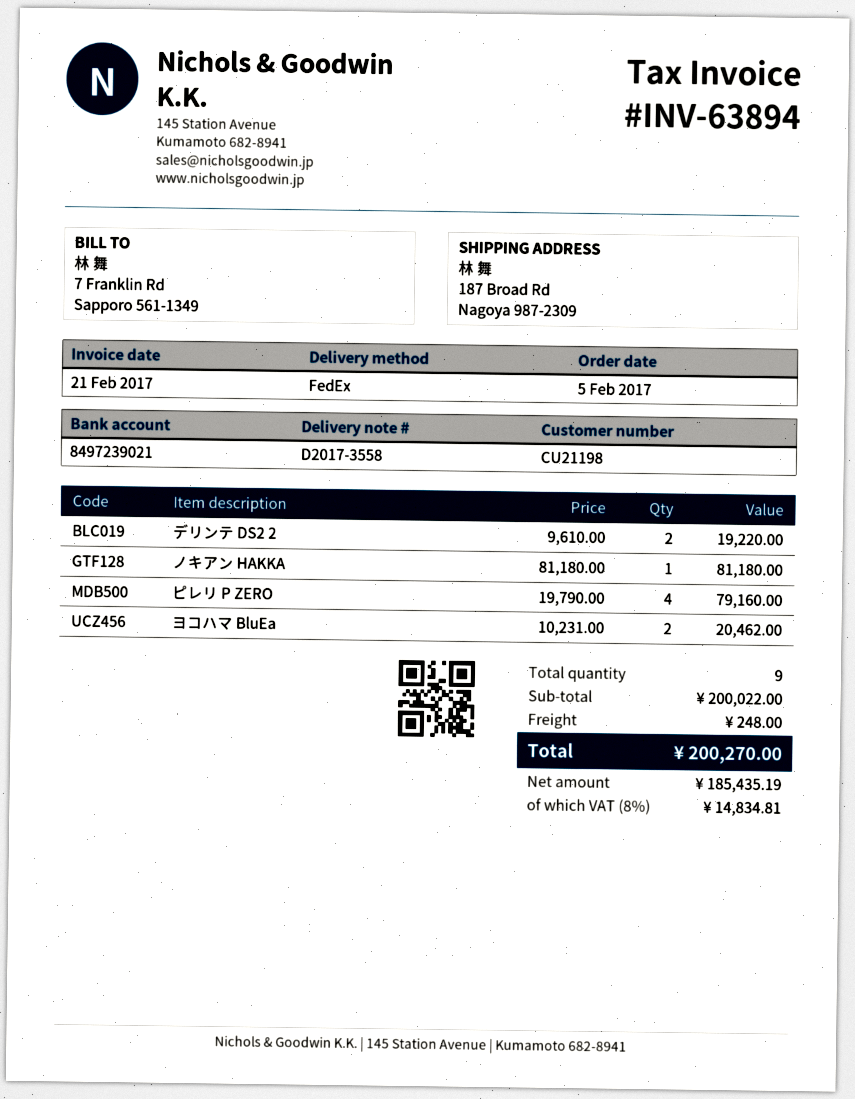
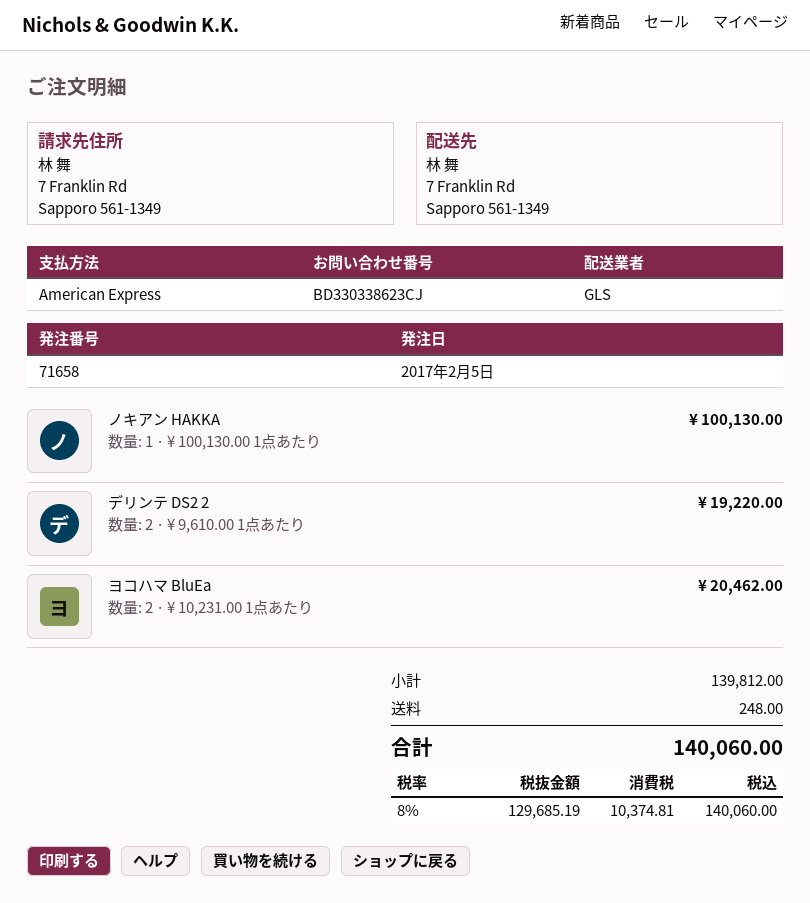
shipping method: FedEx -> GLS
ship to: 187 Broad Rd, Nagoya 987-2309 -> 7 Franklin Rd, Sapporo 561-1349
ノキアン HAKKA: 1 x 81180.00 = 81180.00 -> 1 x 100130.00 = 100130.00
ピレリ P ZERO: 4 x 19790.00 = 79160.00 -> none
subtotal: 200022.00 -> 139812.00
net: 185435.19 -> 129685.19
tax: 8% = 14834.81 -> 8% = 10374.81
total: 200270.00 -> 140060.00

